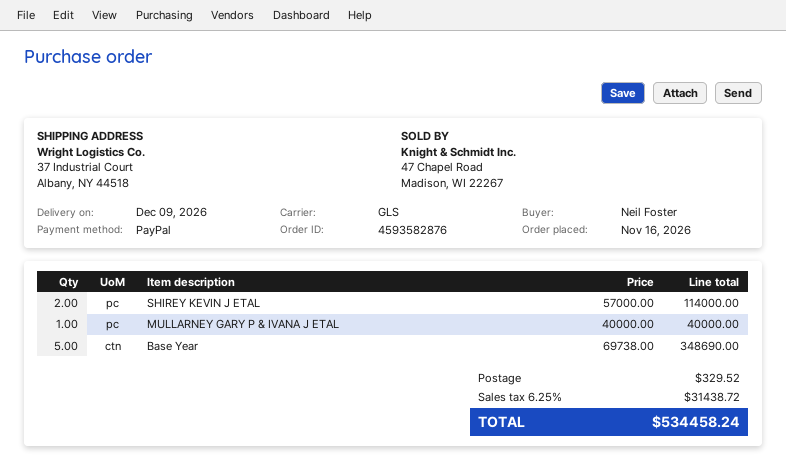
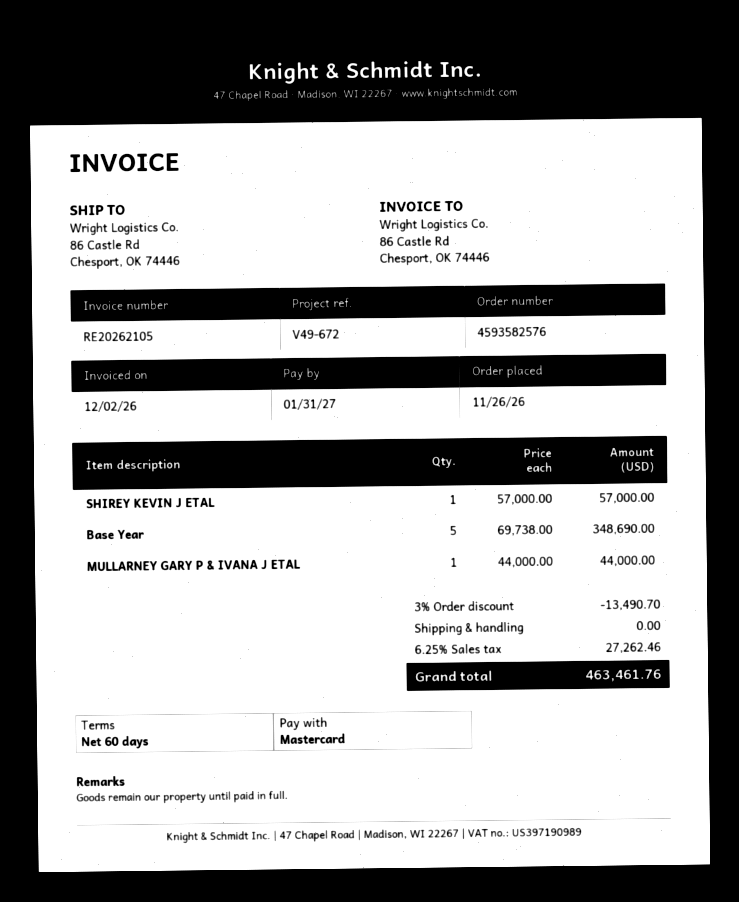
order number: 4593582876 -> 4593582576
order date: 2026-11-16 -> 2026-11-26
payment method: PayPal -> Mastercard
ship to: 37 Industrial Court, Albany, NY 44518 -> 86 Castle Rd, Chesport, OK 74446
SHIREY KEVIN J ETAL: 2 x 57000.00 = 114000.00 -> 1 x 57000.00 = 57000.00
MULLARNEY GARY P & IVANA J ETAL: 1 x 40000.00 = 40000.00 -> 1 x 44000.00 = 44000.00
discount: none -> 3% = 13490.70
shipping: 329.52 -> 0.00
tax: 6.25% = 31438.72 -> 6.25% = 27262.46
total: 534458.24 -> 463461.76

